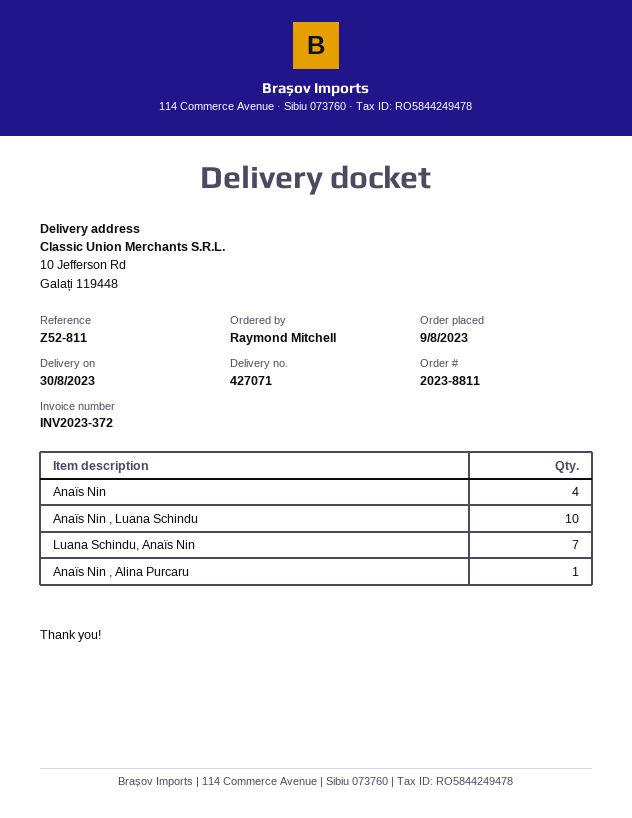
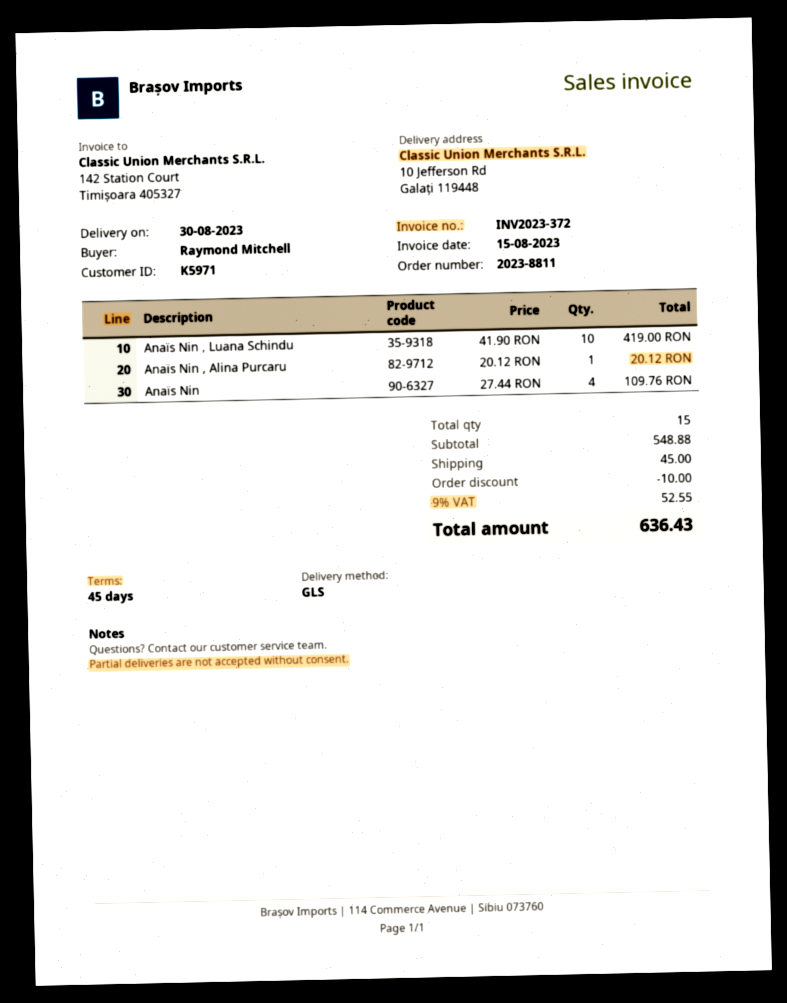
Luana Schindu, Anaïs Nin: 7 -> none

